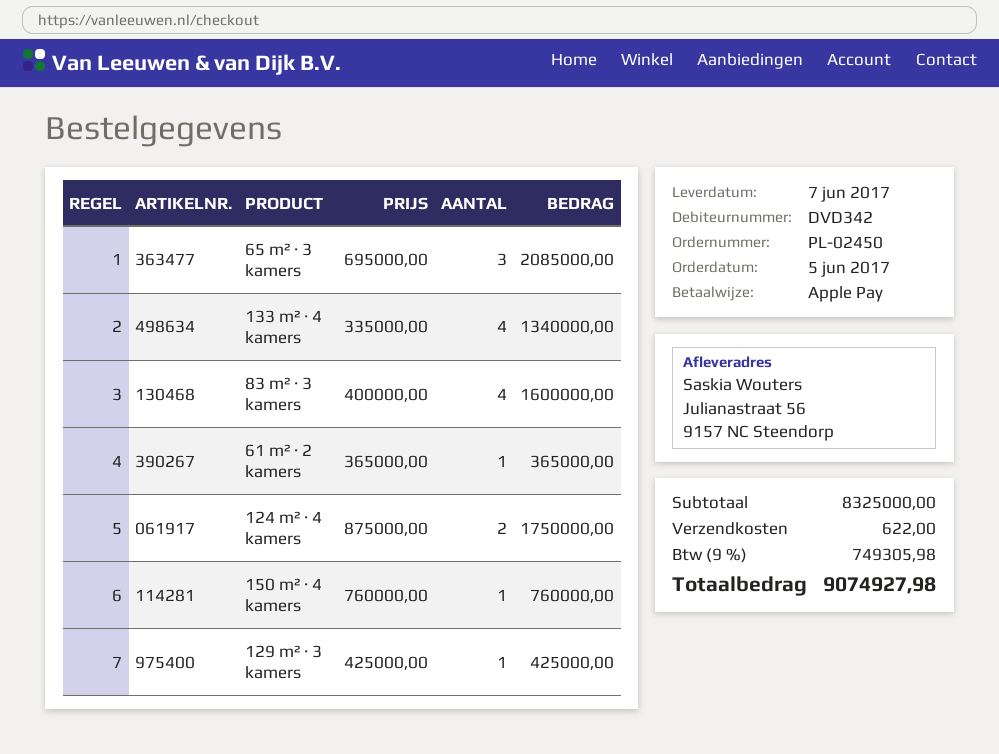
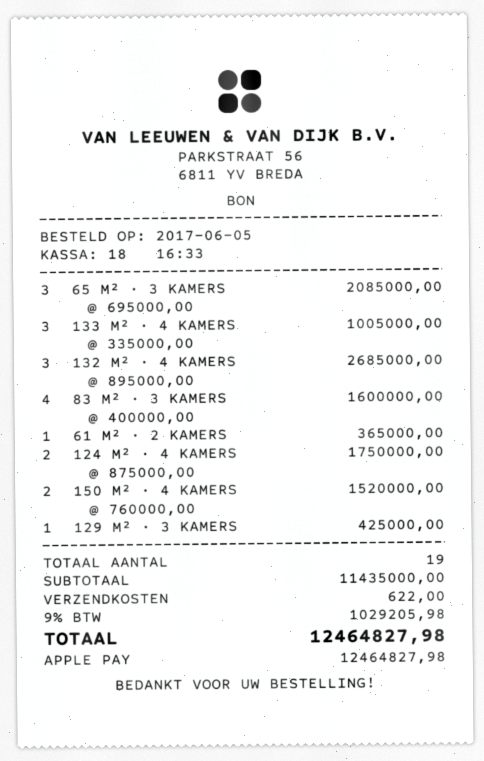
133 m² · 4 kamers: 4 x 335000.00 = 1340000.00 -> 3 x 335000.00 = 1005000.00
150 m² · 4 kamers: 1 x 760000.00 = 760000.00 -> 2 x 760000.00 = 1520000.00
132 M² · 4 KAMERS: none -> 3 x 895000.00 = 2685000.00
subtotal: 8325000.00 -> 11435000.00
tax: 9% = 749305.98 -> 9% = 1029205.98
total: 9074927.98 -> 12464827.98

